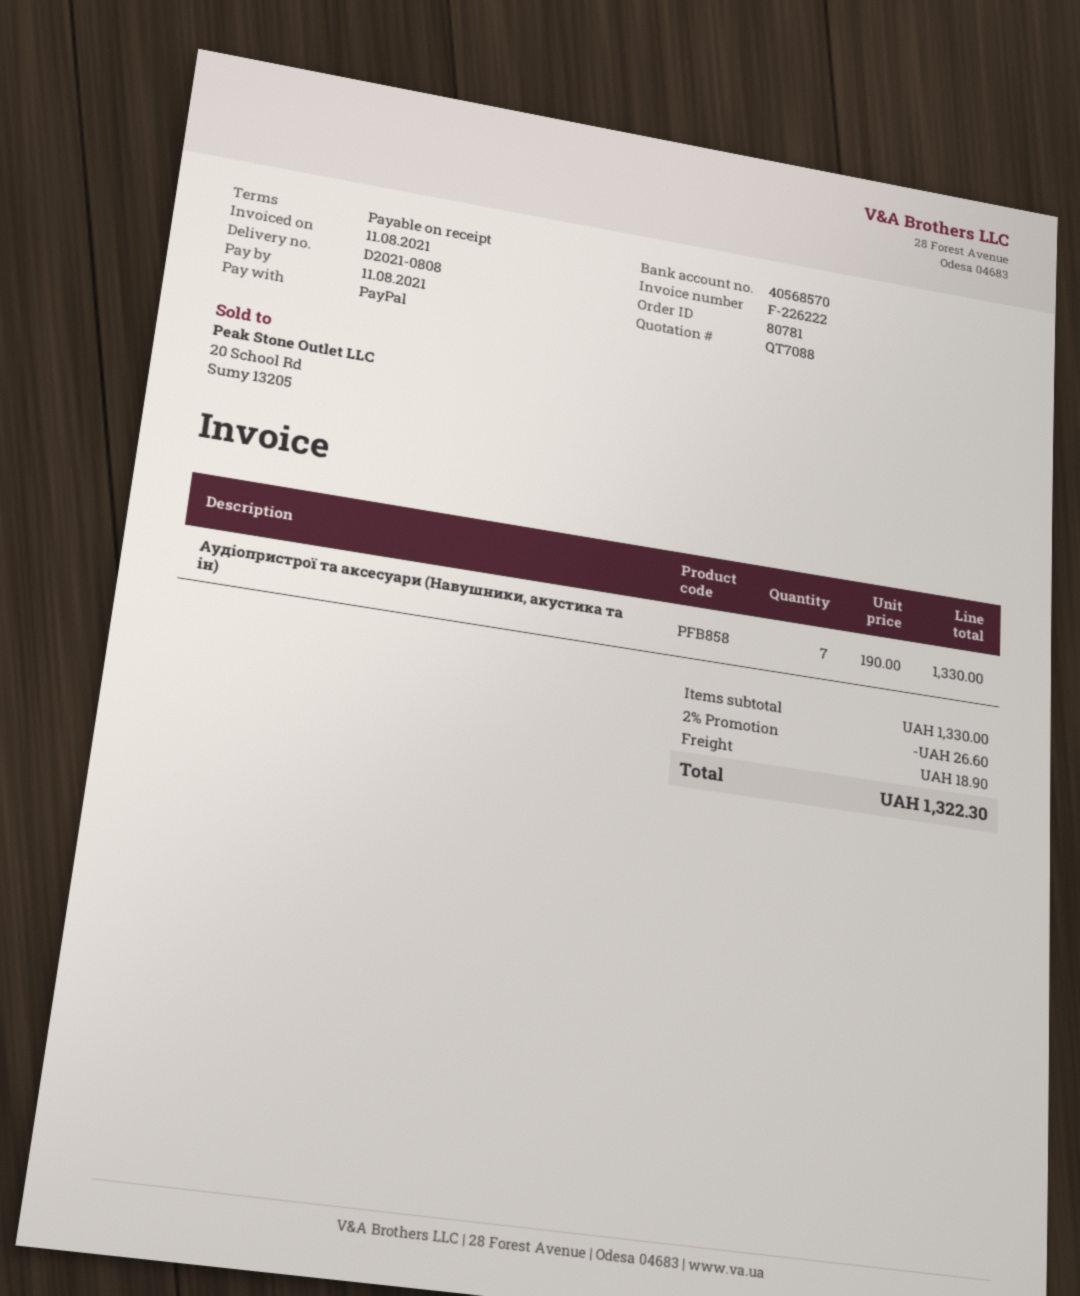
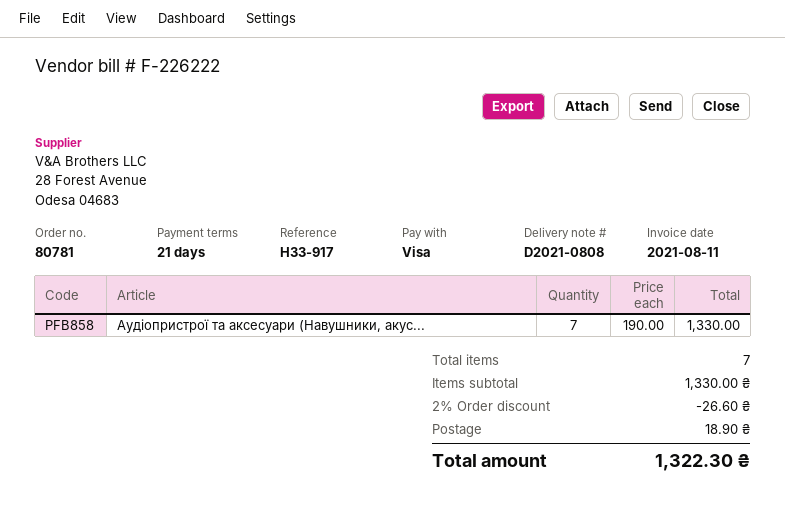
payment terms: on receipt -> 21 days
payment method: PayPal -> Visa

